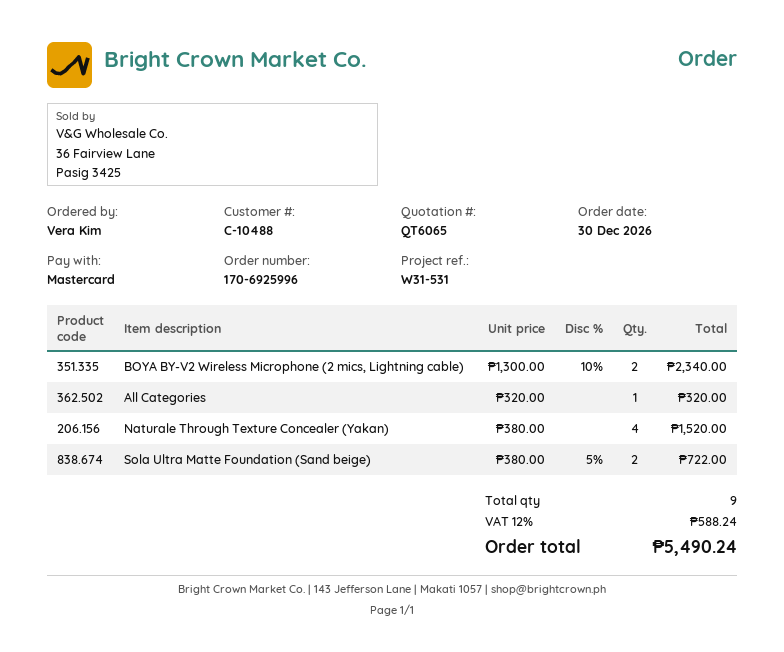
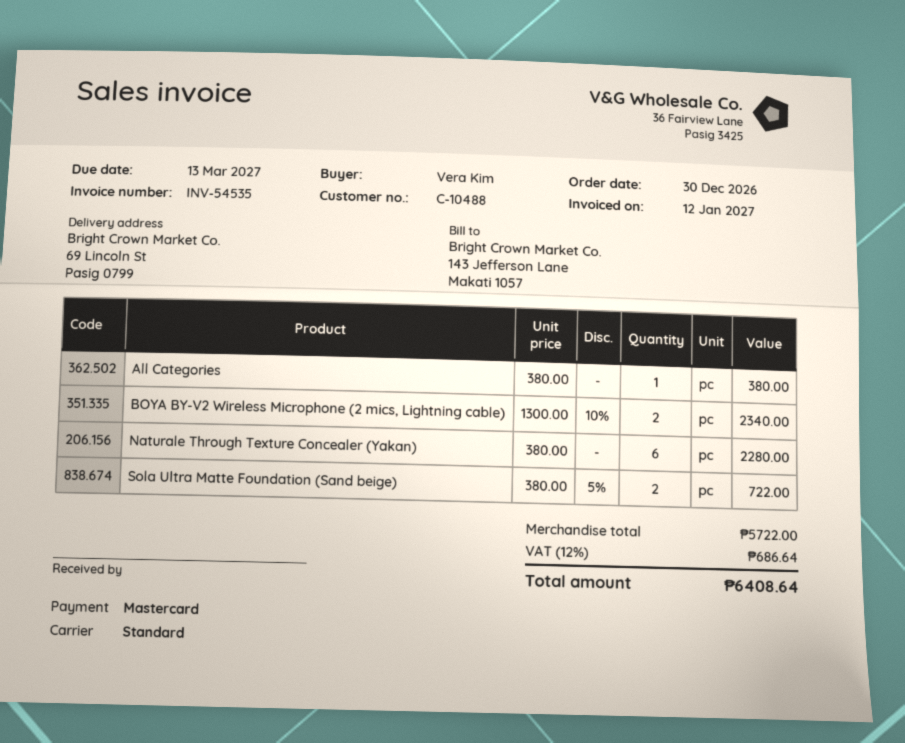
All Categories: 1 x 320.00 = 320.00 -> 1 x 380.00 = 380.00
Naturale Through Texture Concealer (Yakan): 4 x 380.00 = 1520.00 -> 6 x 380.00 = 2280.00
tax: 12% = 588.24 -> 12% = 686.64
total: 5490.24 -> 6408.64

